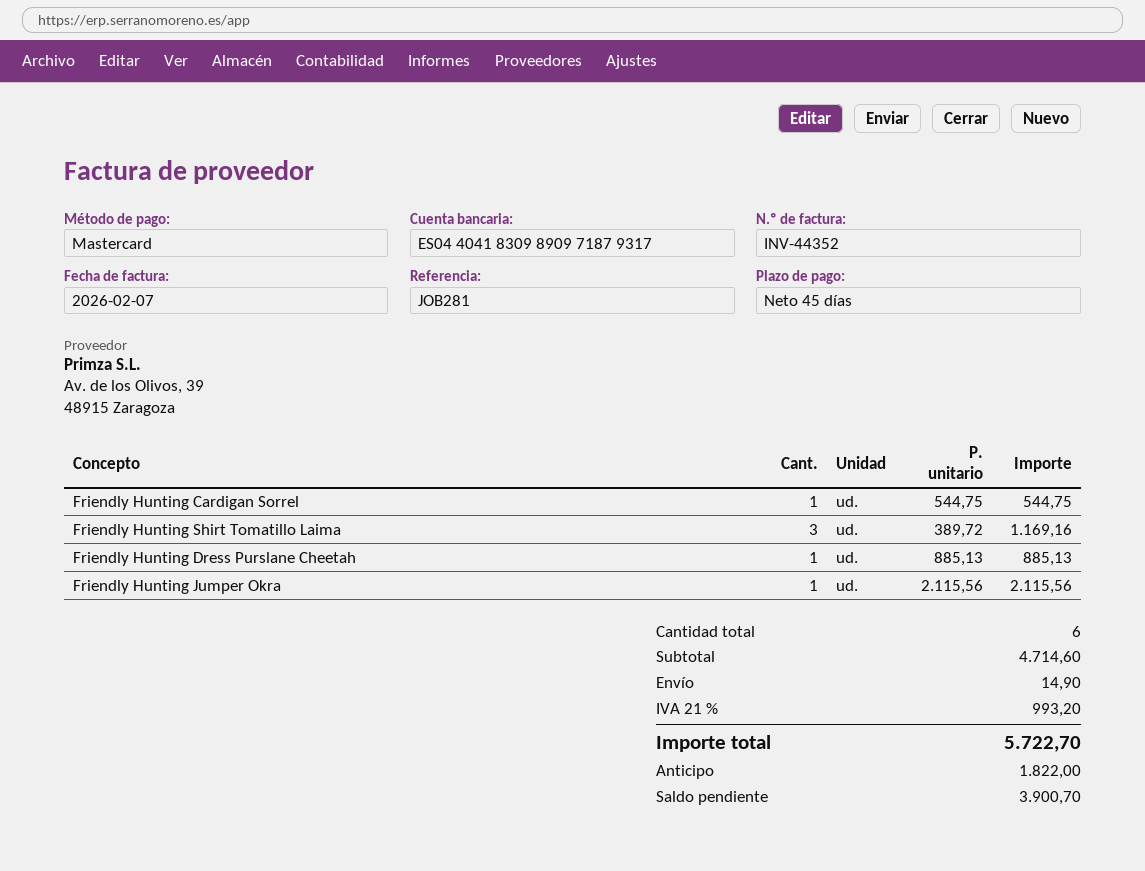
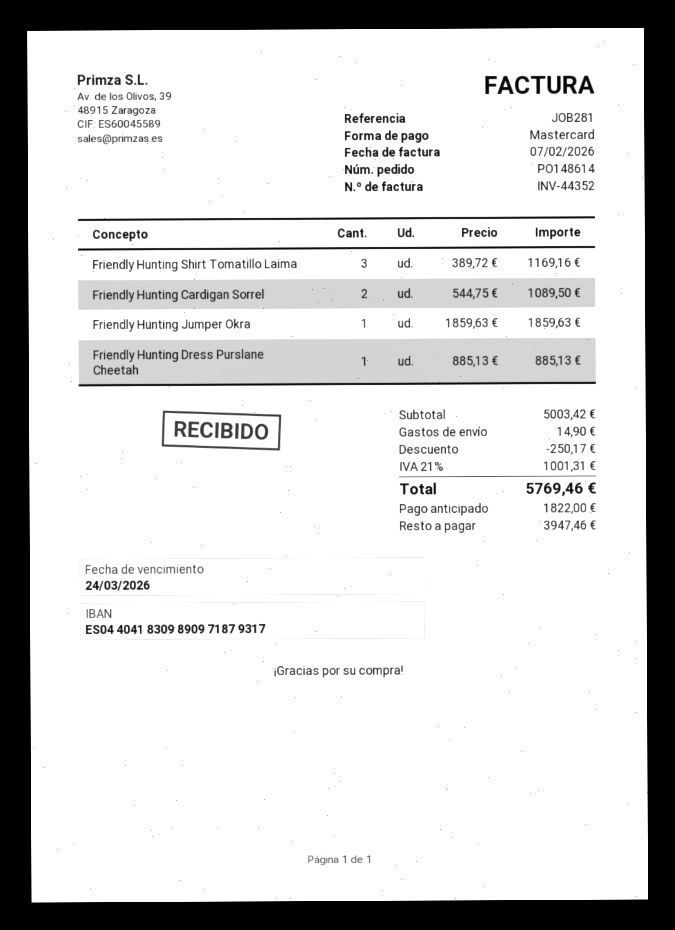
Friendly Hunting Cardigan Sorrel: 1 x 544.75 = 544.75 -> 2 x 544.75 = 1089.50
Friendly Hunting Jumper Okra: 1 x 2115.56 = 2115.56 -> 1 x 1859.63 = 1859.63
subtotal: 4714.60 -> 5003.42
discount: none -> 250.17
tax: 21% = 993.20 -> 21% = 1001.31
total: 5722.70 -> 5769.46
balance: 3900.70 -> 3947.46

